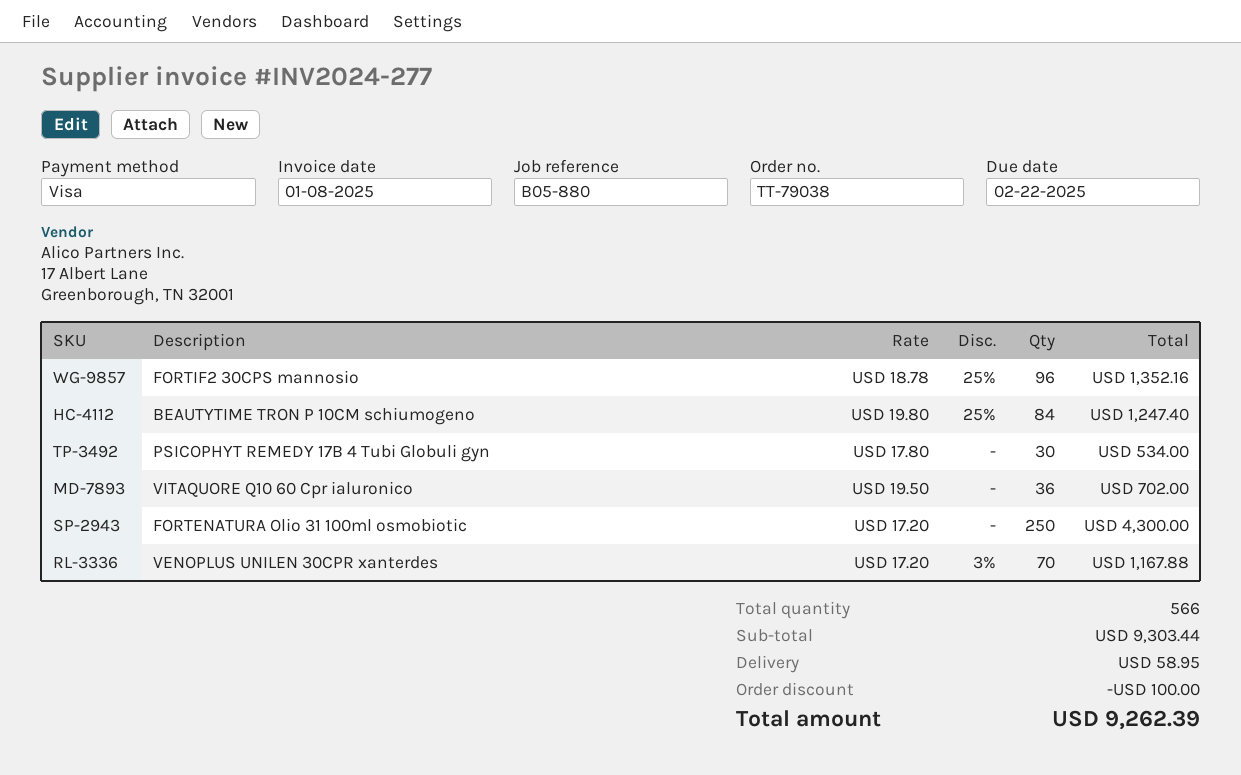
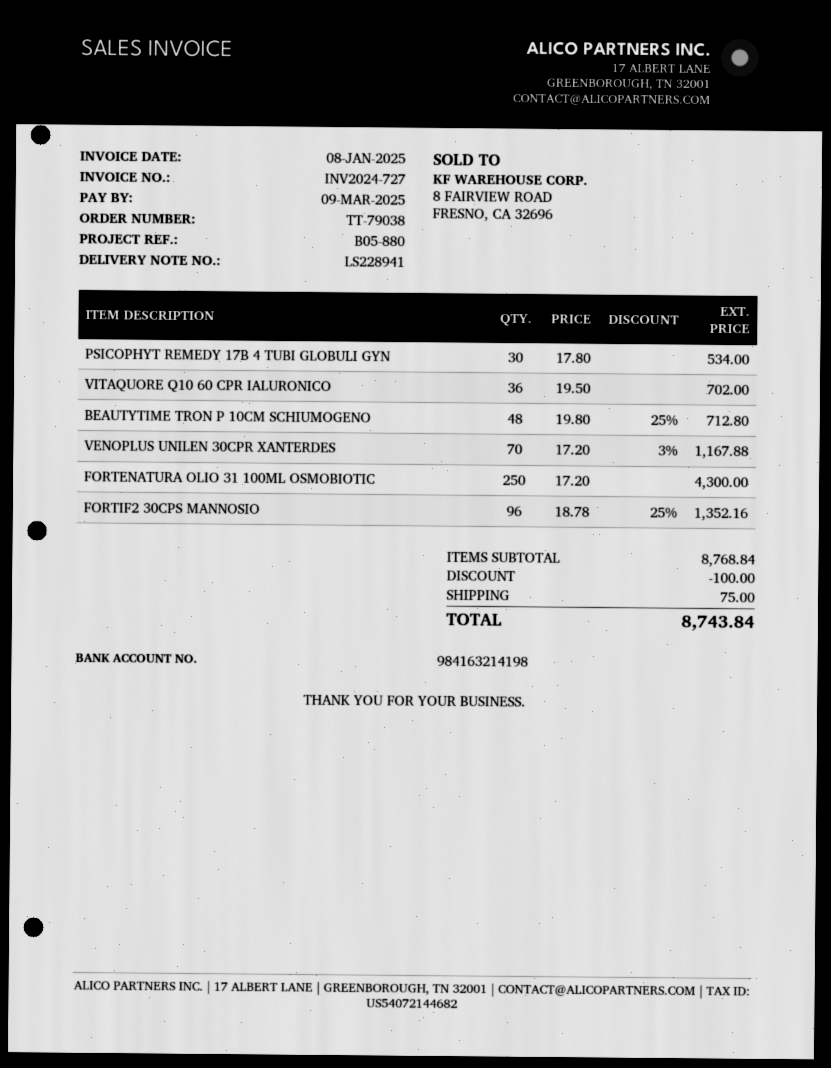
invoice number: INV2024-277 -> INV2024-727
due date: 2025-02-22 -> 2025-03-09
BEAUTYTIME TRON P 10CM schiumogeno: 84 x 19.80 - 25% = 1247.40 -> 48 x 19.80 - 25% = 712.80
subtotal: 9303.44 -> 8768.84
shipping: 58.95 -> 75.00
total: 9262.39 -> 8743.84

